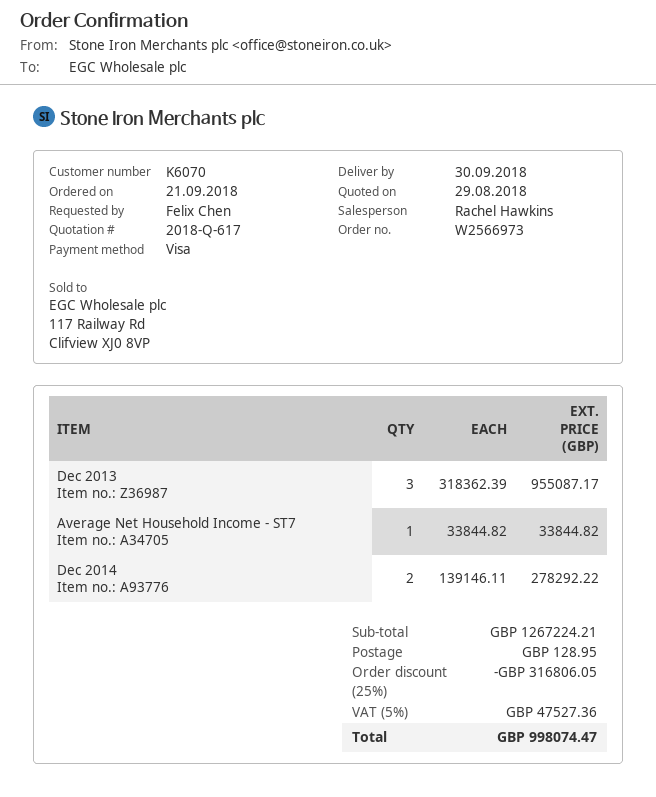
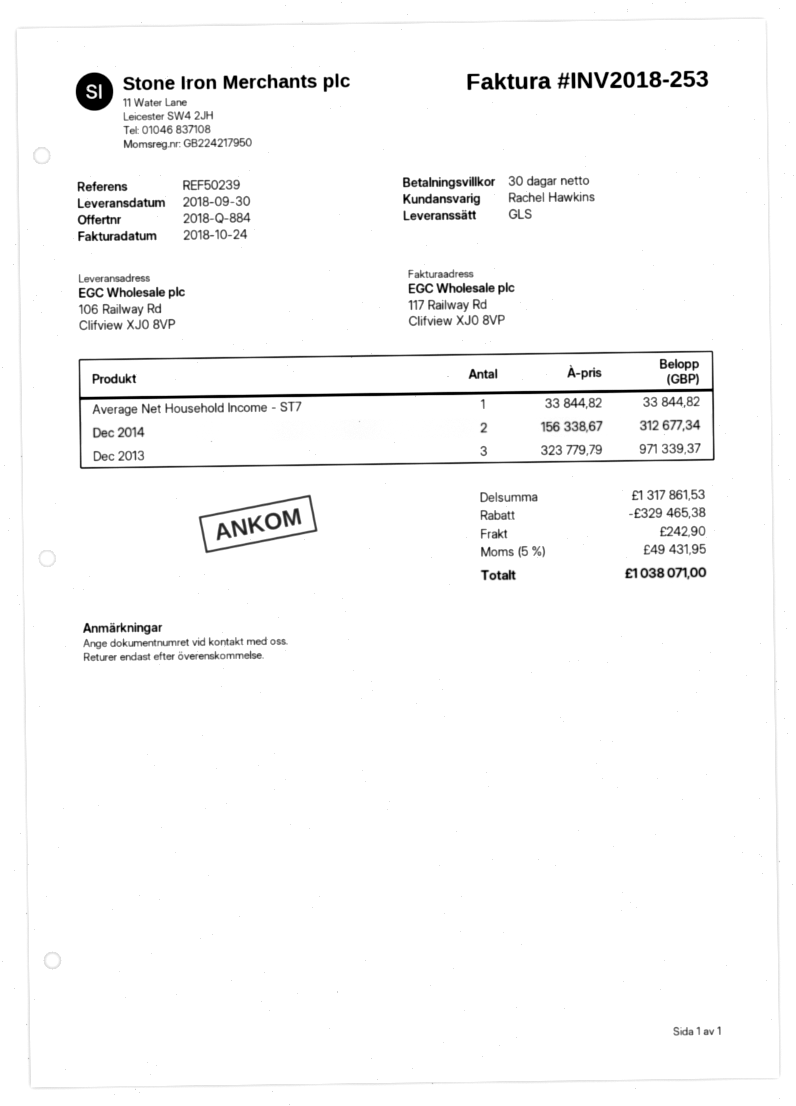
quote number: 2018-Q-617 -> 2018-Q-884
Dec 2013: 3 x 318362.39 = 955087.17 -> 3 x 323779.79 = 971339.37
Dec 2014: 2 x 139146.11 = 278292.22 -> 2 x 156338.67 = 312677.34
subtotal: 1267224.21 -> 1317861.53
discount: 316806.05 -> 329465.38
shipping: 128.95 -> 242.90
tax: 5% = 47527.36 -> 5% = 49431.95
total: 998074.47 -> 1038071.00

